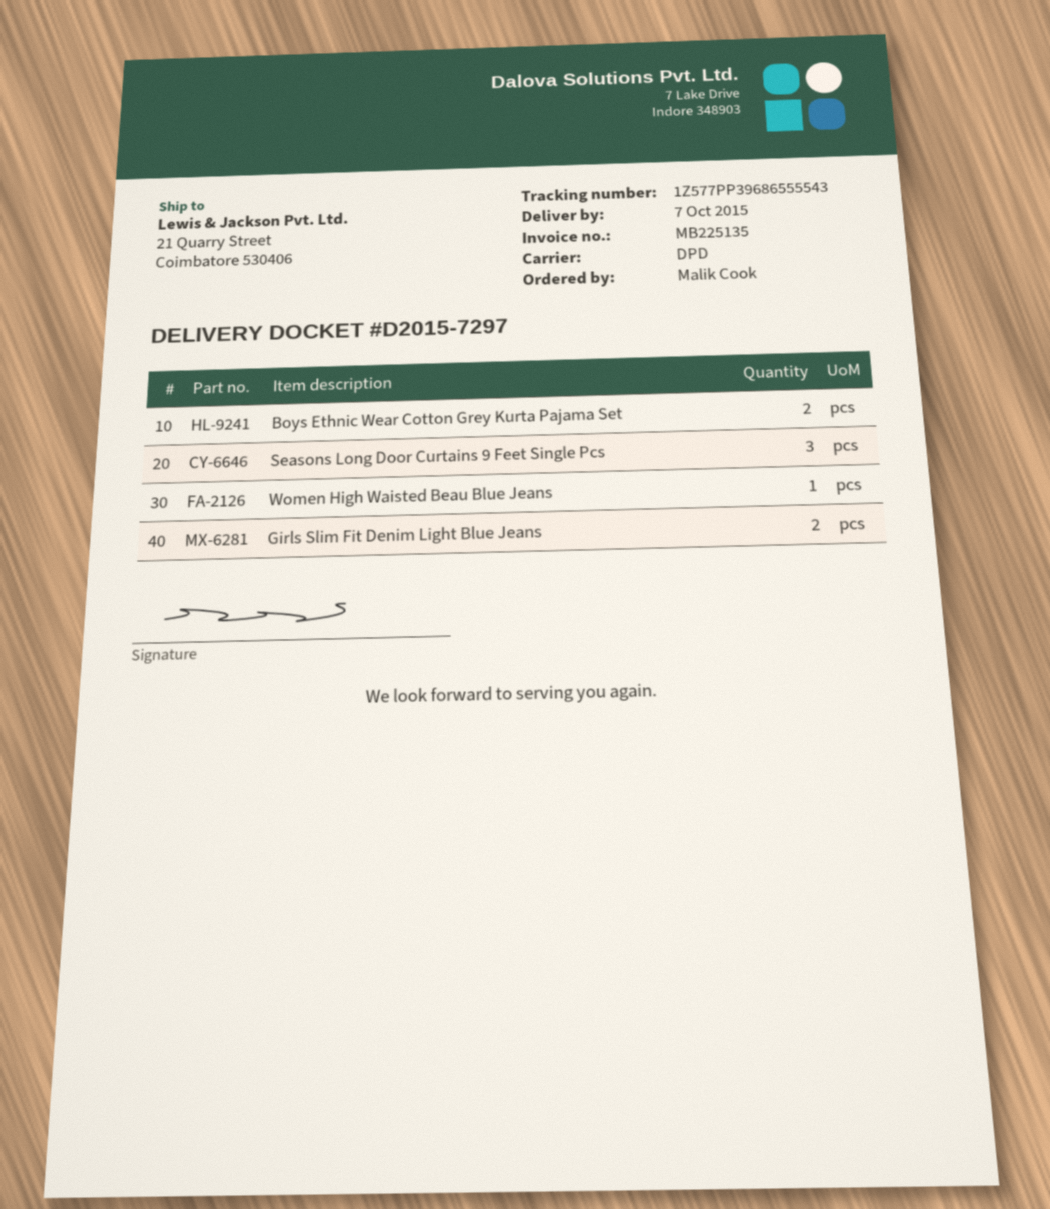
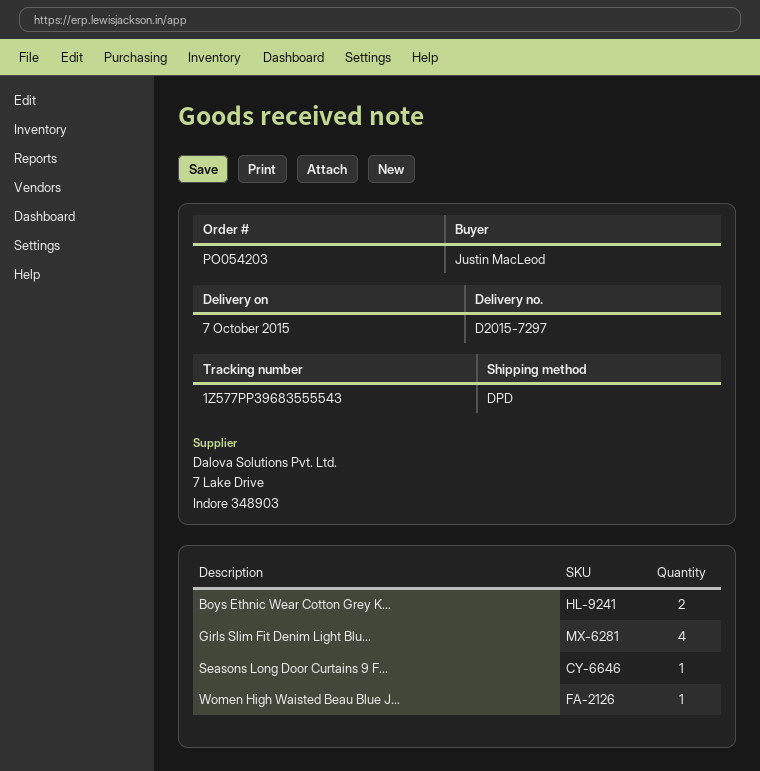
ordered by: Malik Cook -> Justin MacLeod
tracking number: 1Z577PP39686555543 -> 1Z577PP39683555543
Seasons Long Door Curtains 9 Feet Single Pcs: 3 -> 1
Girls Slim Fit Denim Light Blue Jeans: 2 -> 4

